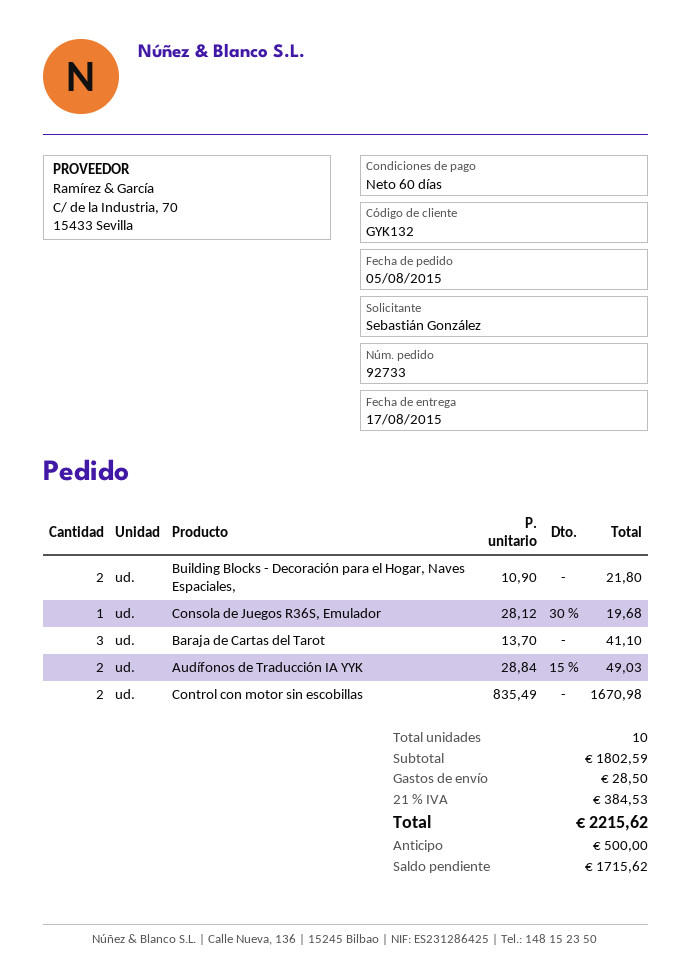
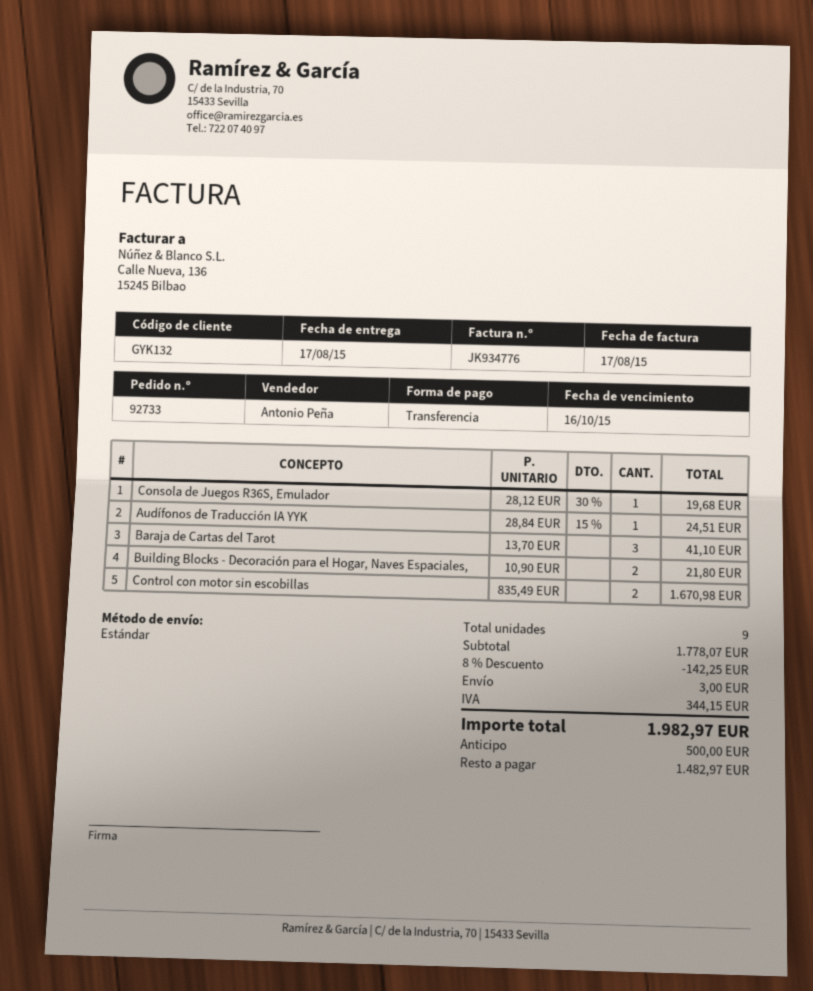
Audífonos de Traducción IA YYK: 2 x 28.84 - 15% = 49.03 -> 1 x 28.84 - 15% = 24.51
total quantity: 10 -> 9
subtotal: 1802.59 -> 1778.07
discount: none -> 8% = 142.25
shipping: 28.50 -> 3.00
tax: 384.53 -> 344.15
total: 2215.62 -> 1982.97
balance: 1715.62 -> 1482.97

